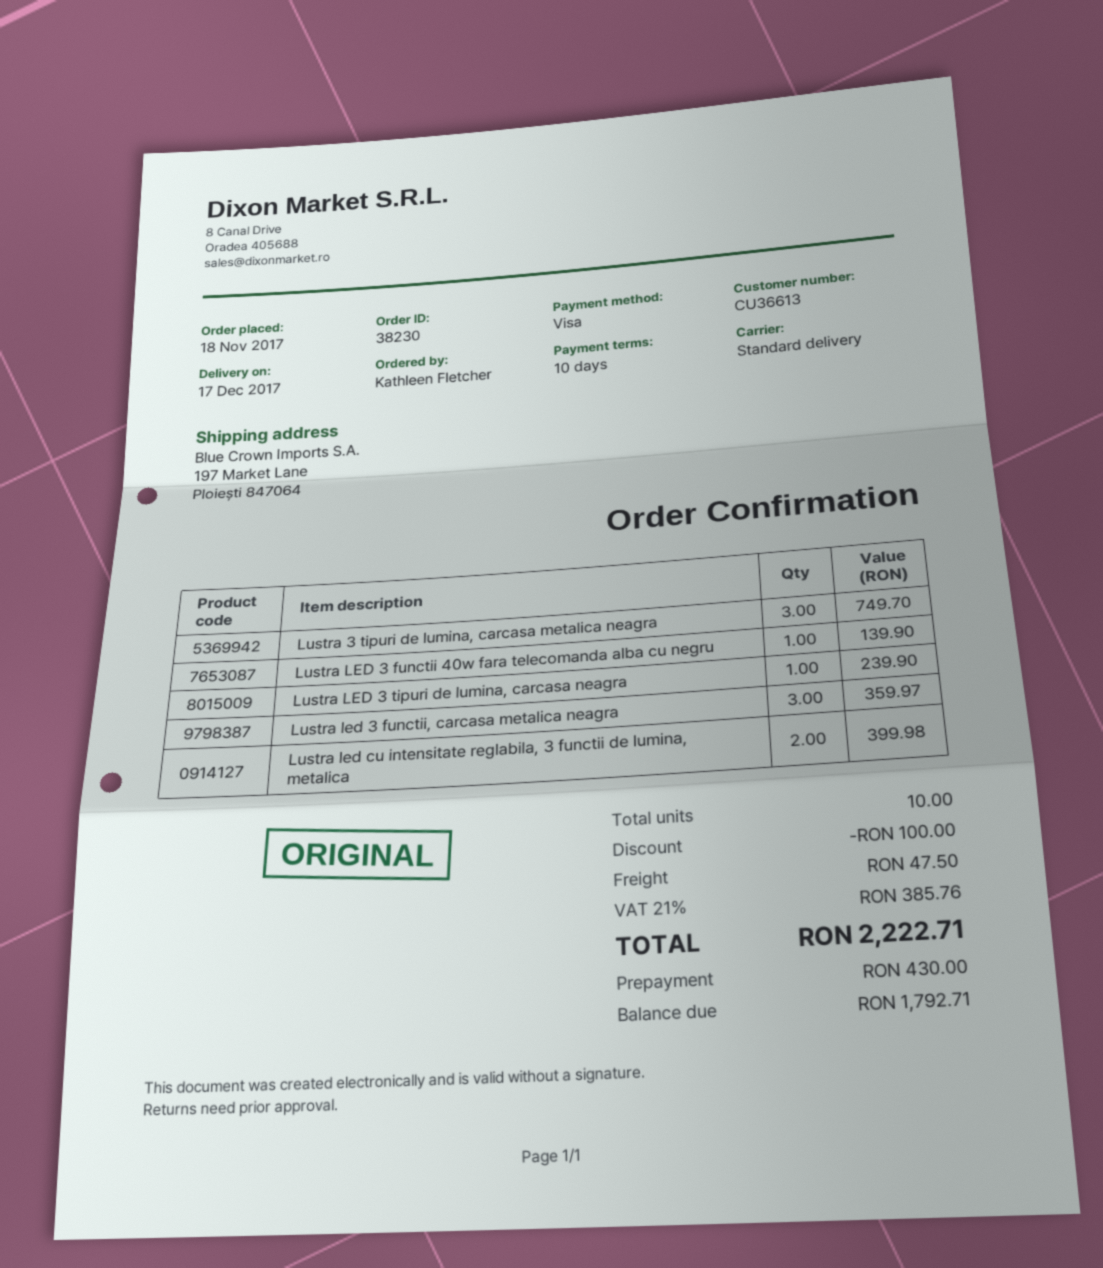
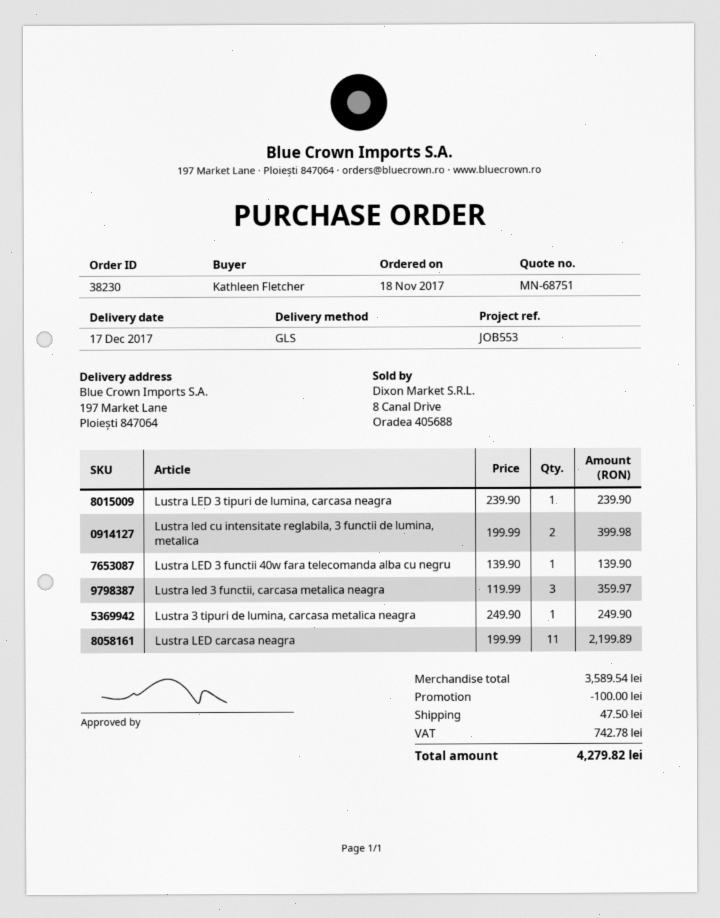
shipping method: standard -> GLS
Lustra 3 tipuri de lumina, carcasa metalica neagra: 3 for 749.70 -> 1 for 249.90
Lustra LED carcasa neagra: none -> 11 for 2199.89
tax: 385.76 -> 742.78
total: 2222.71 -> 4279.82

